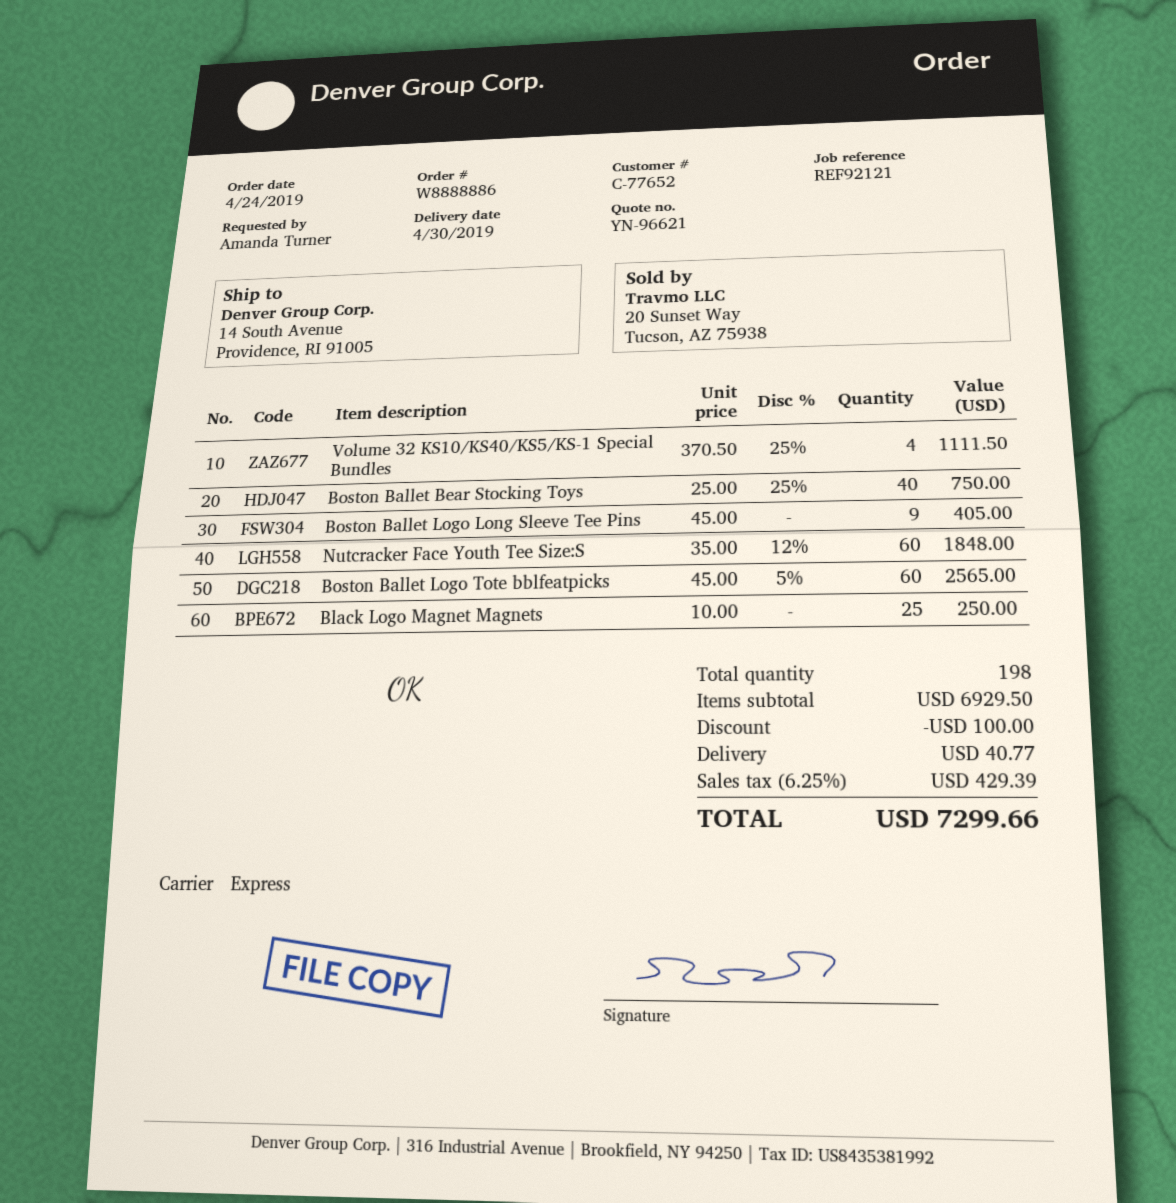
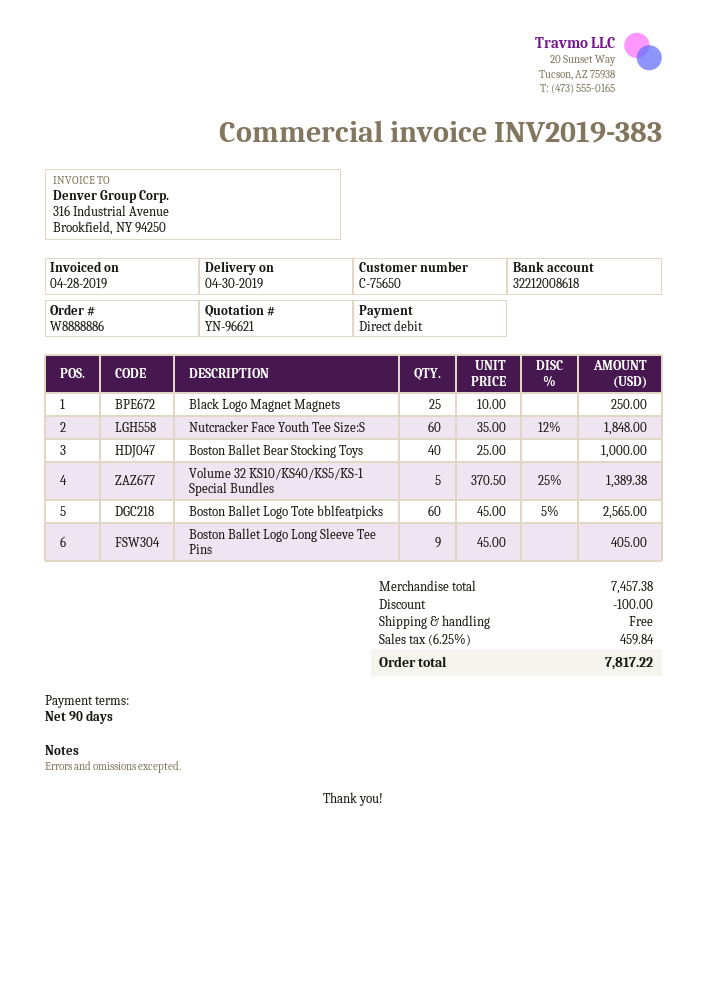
customer number: C-77652 -> C-75650
Volume 32 KS10/KS40/KS5/KS-1 Special Bundles: 4 x 370.50 - 25% = 1111.50 -> 5 x 370.50 - 25% = 1389.38
Boston Ballet Bear Stocking Toys: 40 x 25.00 - 25% = 750.00 -> 40 x 25.00 = 1000.00
subtotal: 6929.50 -> 7457.38
shipping: 40.77 -> 0.00
tax: 6.25% = 429.39 -> 6.25% = 459.84
total: 7299.66 -> 7817.22

